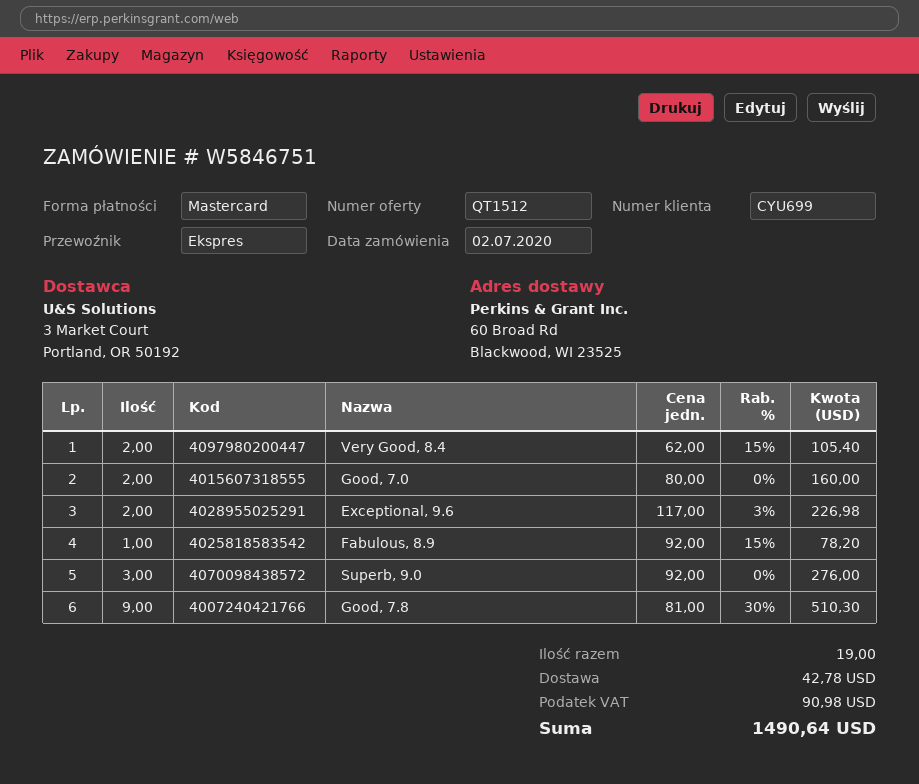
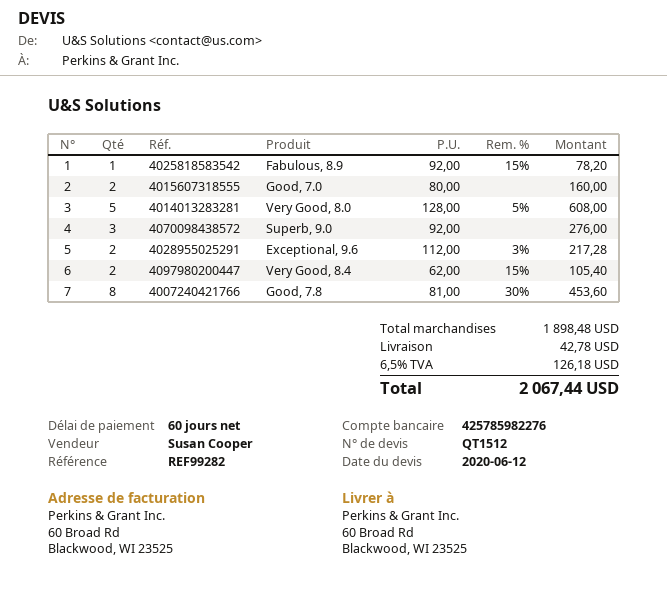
Exceptional, 9.6: 2 x 117.00 - 3% = 226.98 -> 2 x 112.00 - 3% = 217.28
Good, 7.8: 9 x 81.00 - 30% = 510.30 -> 8 x 81.00 - 30% = 453.60
Very Good, 8.0: none -> 5 x 128.00 - 5% = 608.00
tax: 90.98 -> 126.18
total: 1490.64 -> 2067.44

